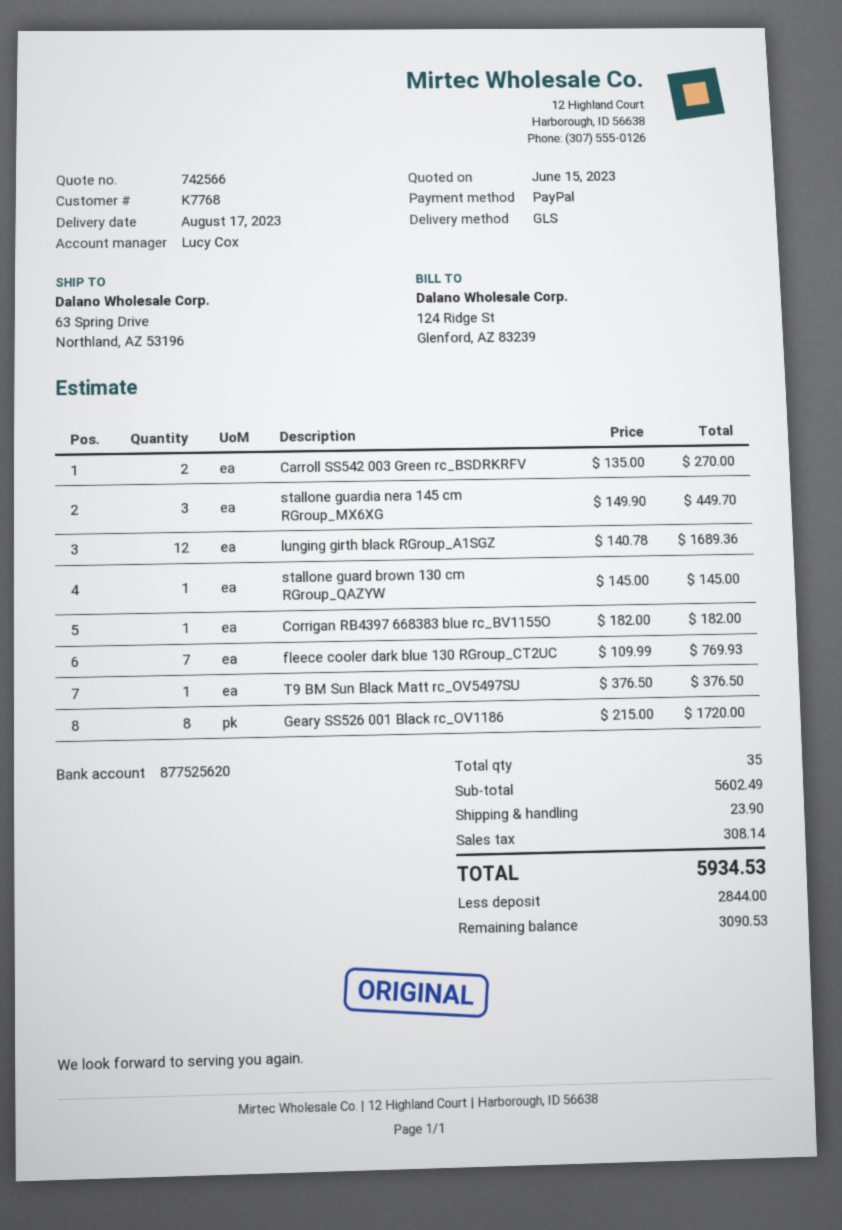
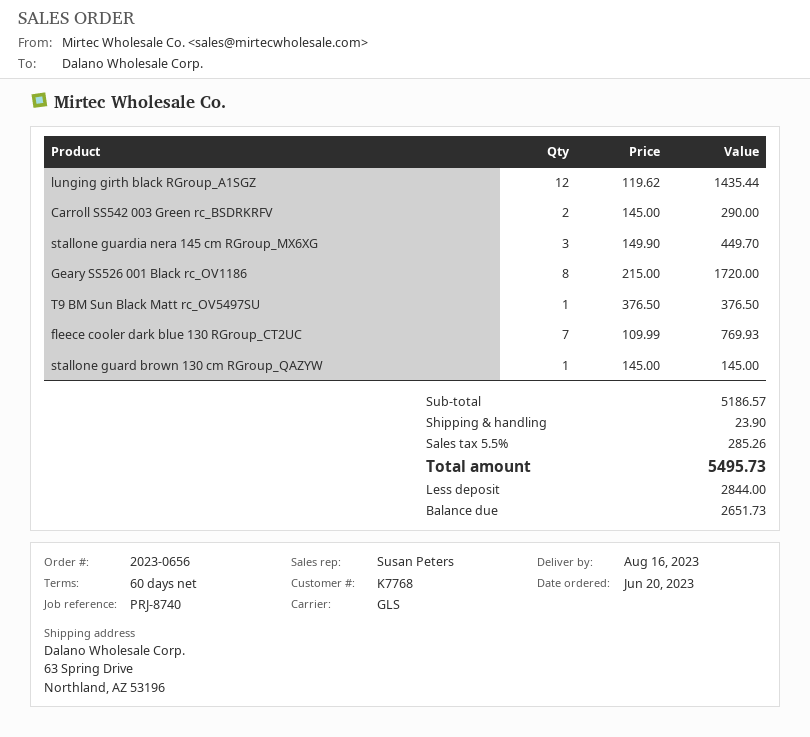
delivery date: 2023-08-17 -> 2023-08-16
sales rep: Lucy Cox -> Susan Peters
Carroll SS542 003 Green rc_BSDRKRFV: 2 x 135.00 = 270.00 -> 2 x 145.00 = 290.00
lunging girth black RGroup_A1SGZ: 12 x 140.78 = 1689.36 -> 12 x 119.62 = 1435.44
Corrigan RB4397 668383 blue rc_BV1155O: 1 x 182.00 = 182.00 -> none
subtotal: 5602.49 -> 5186.57
tax: 308.14 -> 285.26
total: 5934.53 -> 5495.73
balance: 3090.53 -> 2651.73

